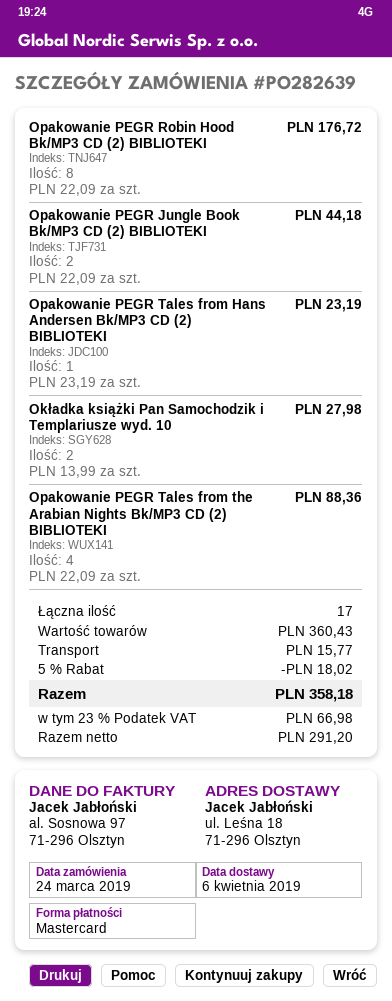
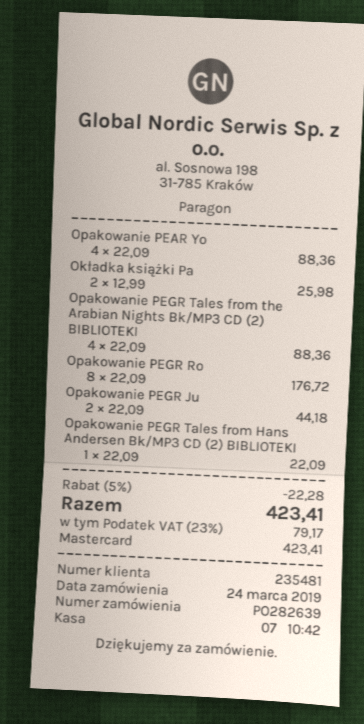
Opakowanie PEGR Tales from Hans Andersen Bk/MP3 CD (2) BIBLIOTEKI: 1 x 23.19 = 23.19 -> 1 x 22.09 = 22.09
Okładka książki Pan Samochodzik i Templariusze wyd. 10: 2 x 13.99 = 27.98 -> 2 x 12.99 = 25.98
Opakowanie PEAR Yo: none -> 4 x 22.09 = 88.36
discount: 5% = 18.02 -> 5% = 22.28
shipping: 15.77 -> none
tax: 23% = 66.98 -> 23% = 79.17
total: 358.18 -> 423.41

